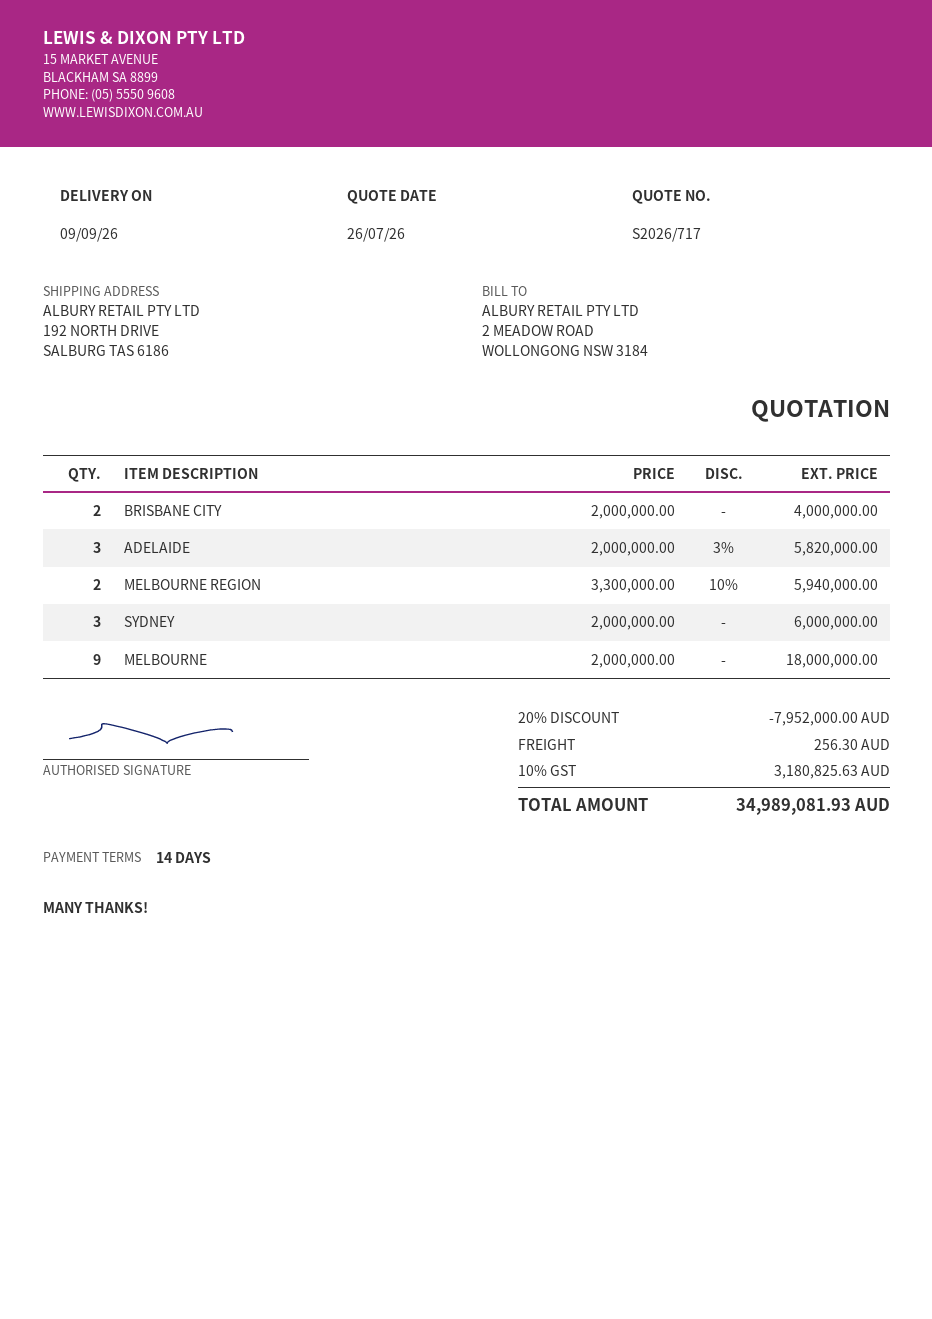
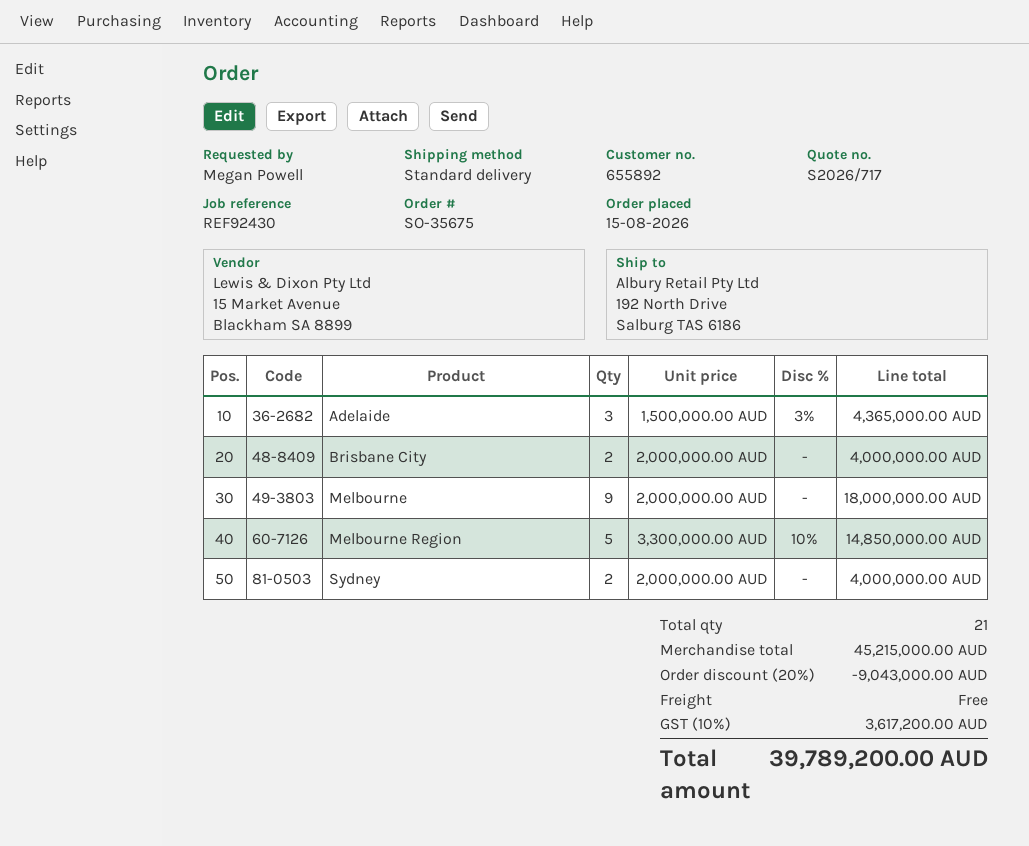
ADELAIDE: 3 x 2000000.00 - 3% = 5820000.00 -> 3 x 1500000.00 - 3% = 4365000.00
MELBOURNE REGION: 2 x 3300000.00 - 10% = 5940000.00 -> 5 x 3300000.00 - 10% = 14850000.00
SYDNEY: 3 x 2000000.00 = 6000000.00 -> 2 x 2000000.00 = 4000000.00
discount: 20% = 7952000.00 -> 20% = 9043000.00
shipping: 256.30 -> 0.00
tax: 10% = 3180825.63 -> 10% = 3617200.00
total: 34989081.93 -> 39789200.00

